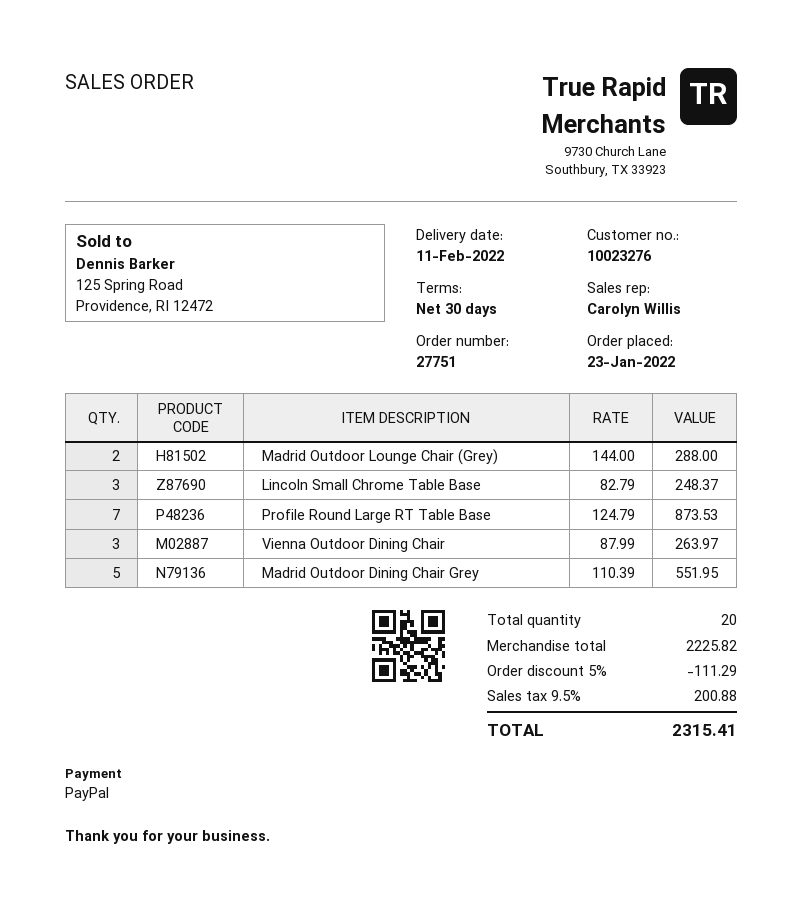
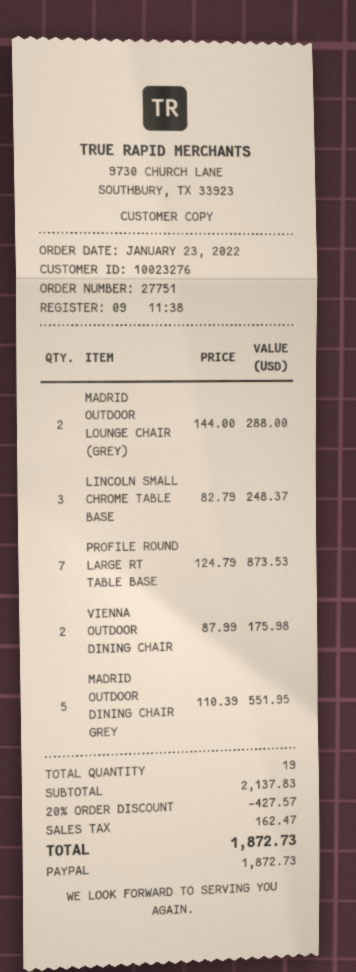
Vienna Outdoor Dining Chair: 3 x 87.99 = 263.97 -> 2 x 87.99 = 175.98
total quantity: 20 -> 19
subtotal: 2225.82 -> 2137.83
discount: 5% = 111.29 -> 20% = 427.57
tax: 200.88 -> 162.47
total: 2315.41 -> 1872.73

